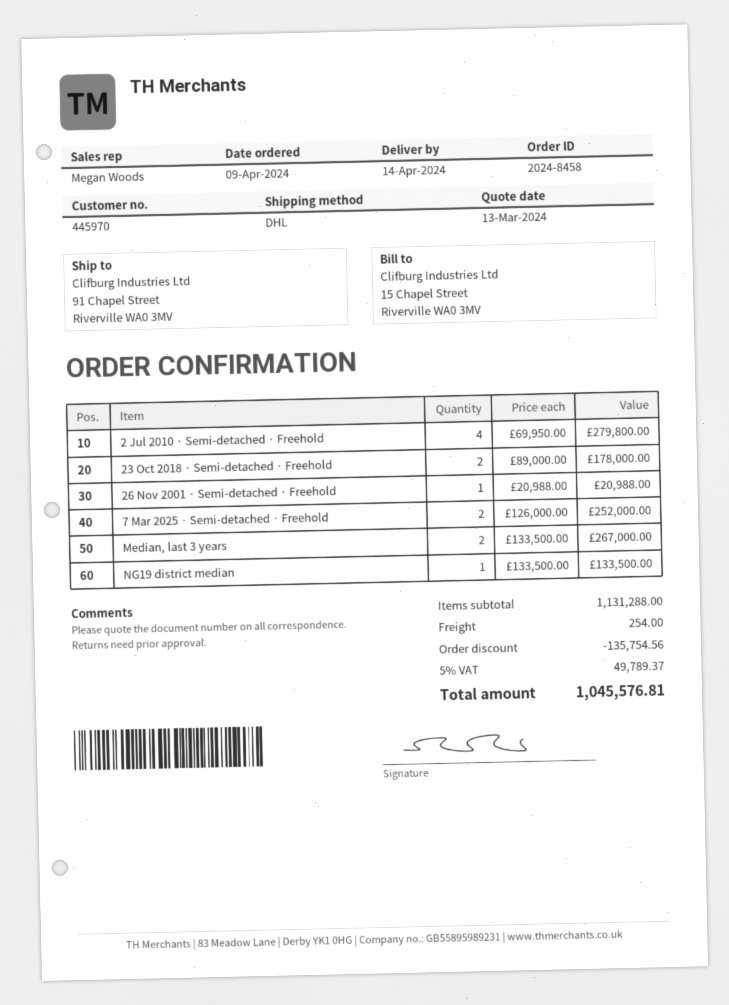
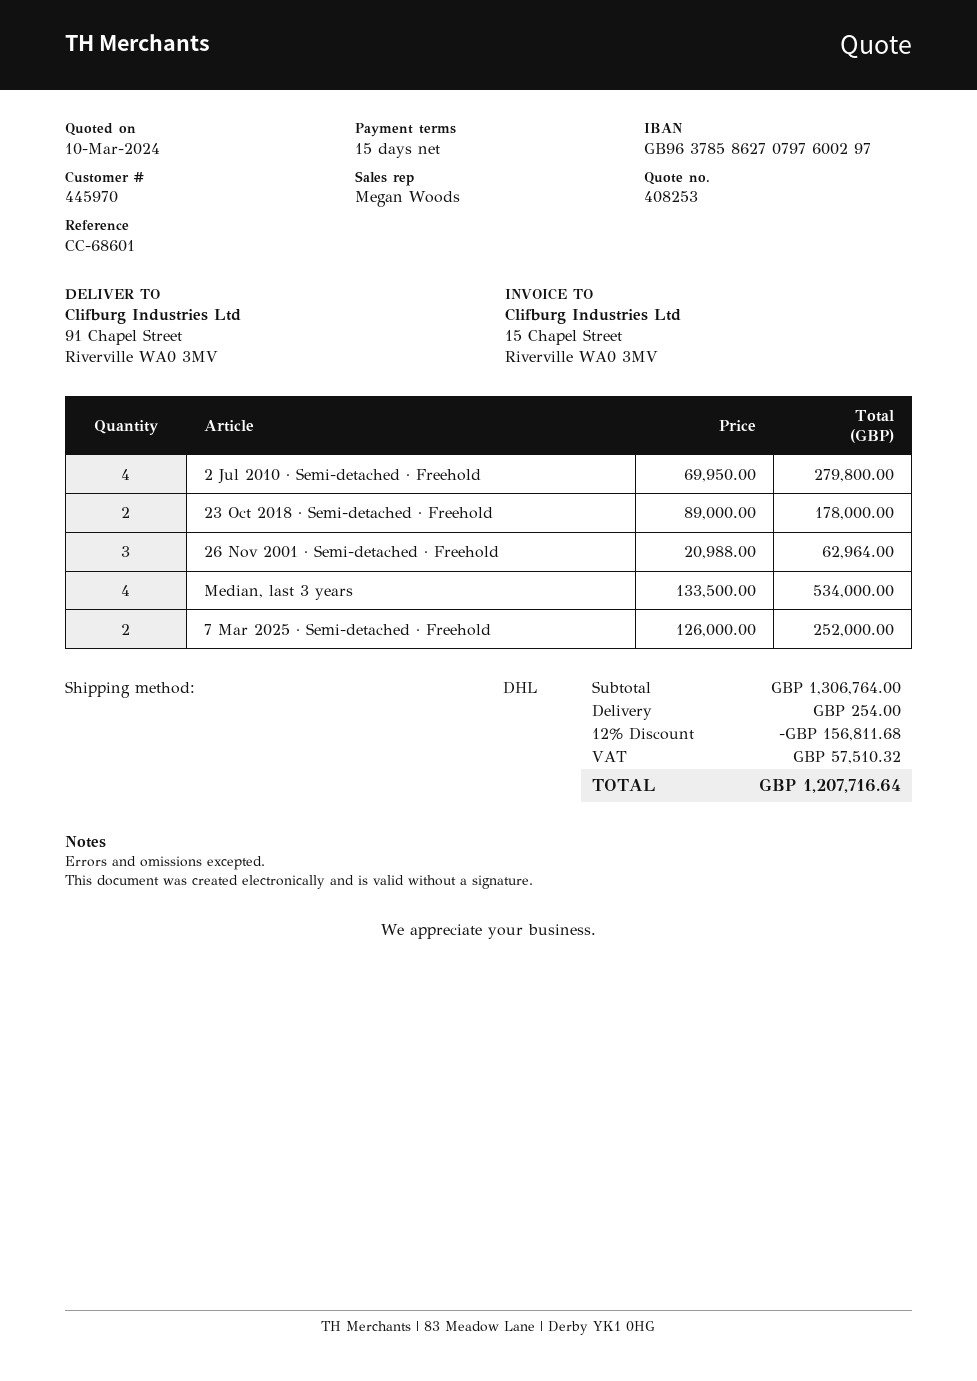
quote date: 2024-03-13 -> 2024-03-10
26 Nov 2001 · Semi-detached · Freehold: 1 x 20988.00 = 20988.00 -> 3 x 20988.00 = 62964.00
Median, last 3 years: 2 x 133500.00 = 267000.00 -> 4 x 133500.00 = 534000.00
NG19 district median: 1 x 133500.00 = 133500.00 -> none
subtotal: 1131288.00 -> 1306764.00
discount: 135754.56 -> 156811.68
tax: 49789.37 -> 57510.32
total: 1045576.81 -> 1207716.64

